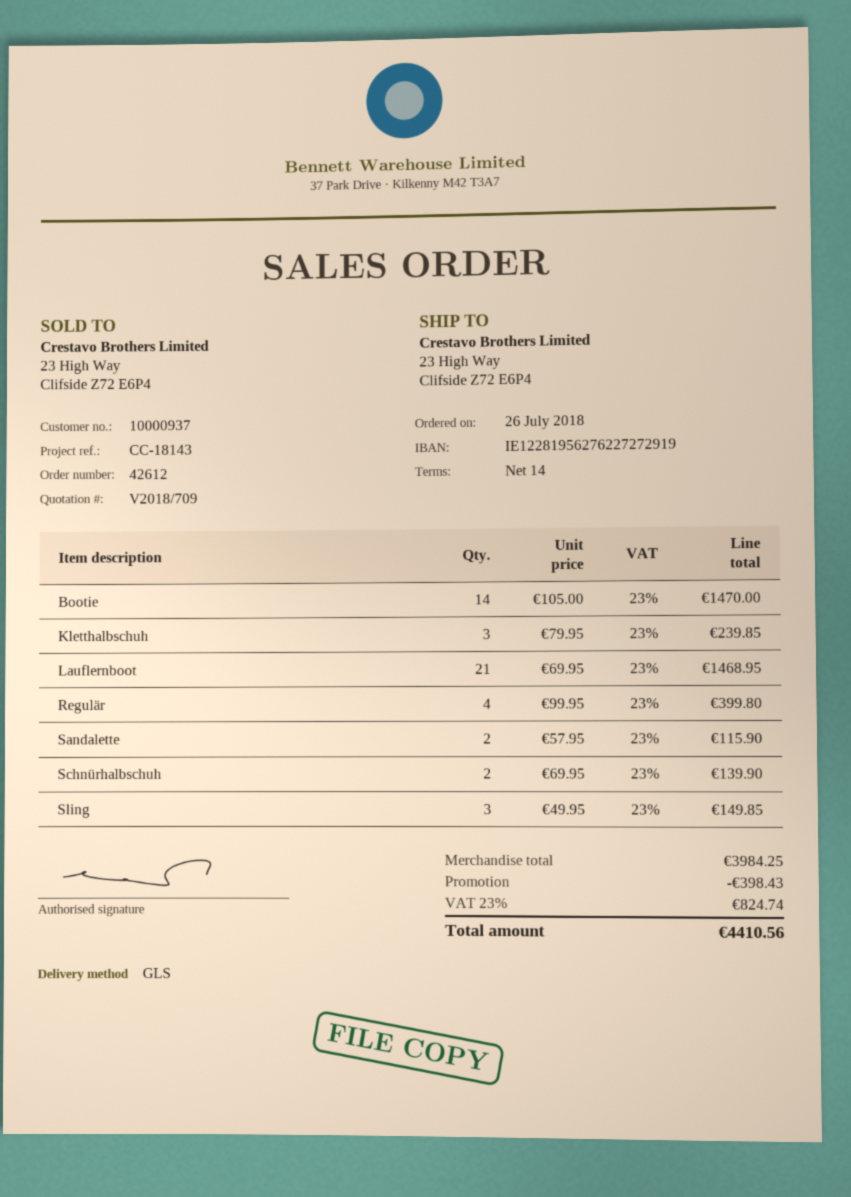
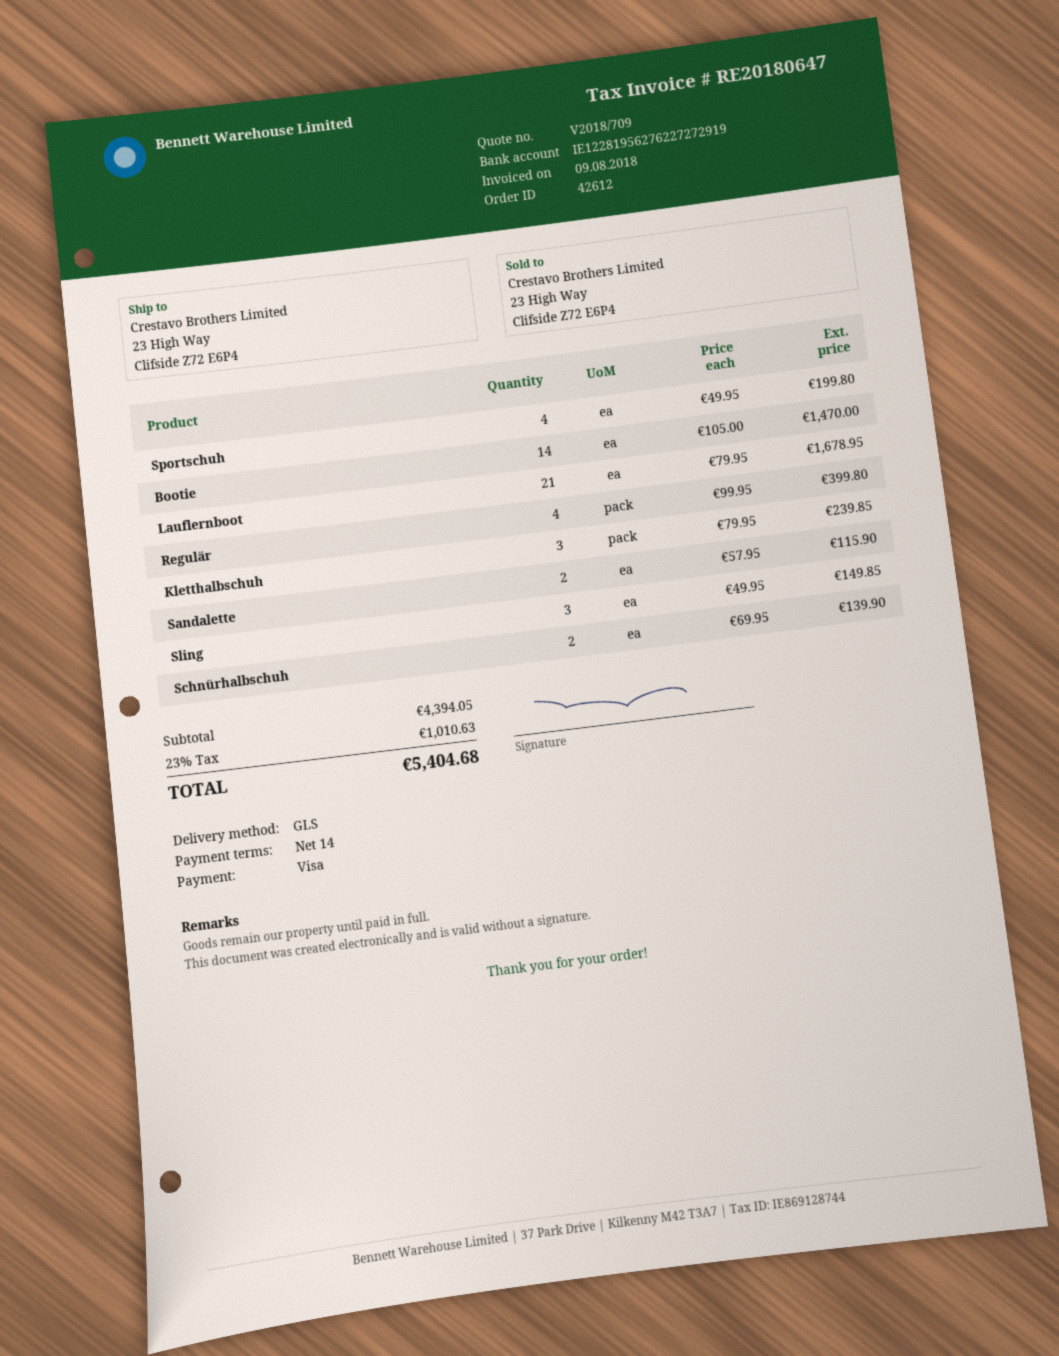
Lauflernboot: 21 x 69.95 = 1468.95 -> 21 x 79.95 = 1678.95
Sportschuh: none -> 4 x 49.95 = 199.80
subtotal: 3984.25 -> 4394.05
discount: 398.43 -> none
tax: 23% = 824.74 -> 23% = 1010.63
total: 4410.56 -> 5404.68

